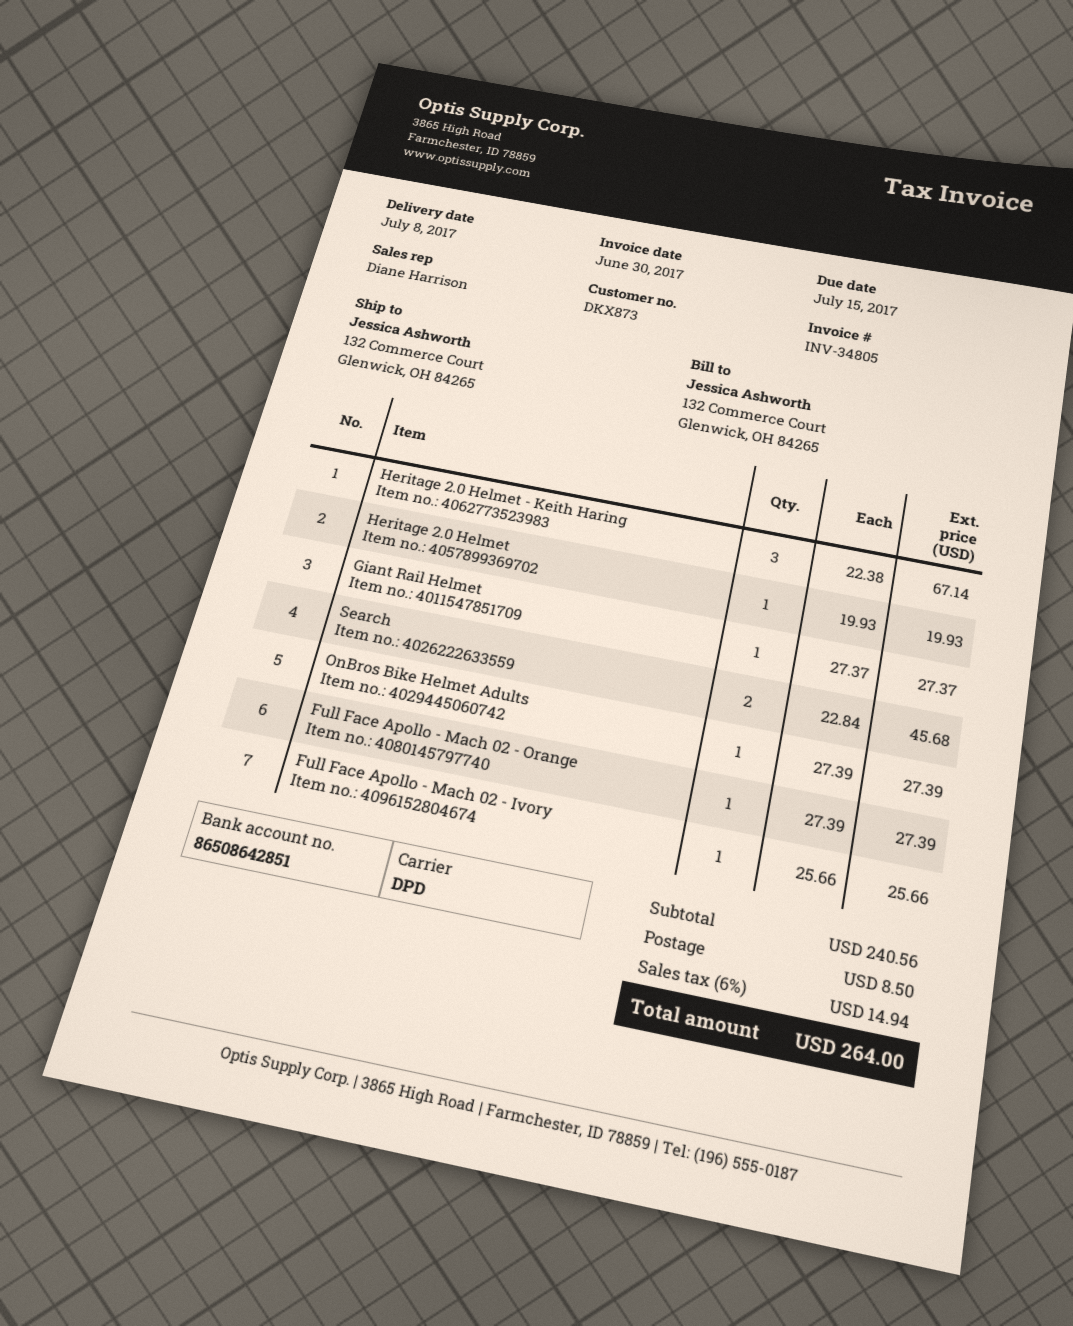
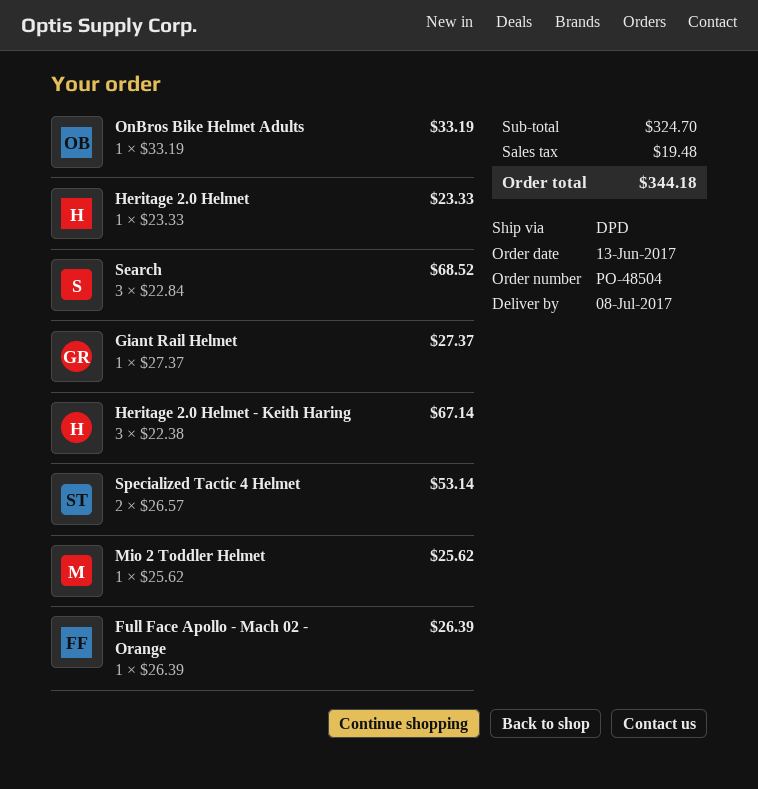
Heritage 2.0 Helmet: 1 x 19.93 = 19.93 -> 1 x 23.33 = 23.33
Search: 2 x 22.84 = 45.68 -> 3 x 22.84 = 68.52
OnBros Bike Helmet Adults: 1 x 27.39 = 27.39 -> 1 x 33.19 = 33.19
Full Face Apollo - Mach 02 - Orange: 1 x 27.39 = 27.39 -> 1 x 26.39 = 26.39
Full Face Apollo - Mach 02 - Ivory: 1 x 25.66 = 25.66 -> none
Specialized Tactic 4 Helmet: none -> 2 x 26.57 = 53.14
Mio 2 Toddler Helmet: none -> 1 x 25.62 = 25.62
subtotal: 240.56 -> 324.70
shipping: 8.50 -> none
tax: 14.94 -> 19.48
total: 264.00 -> 344.18

